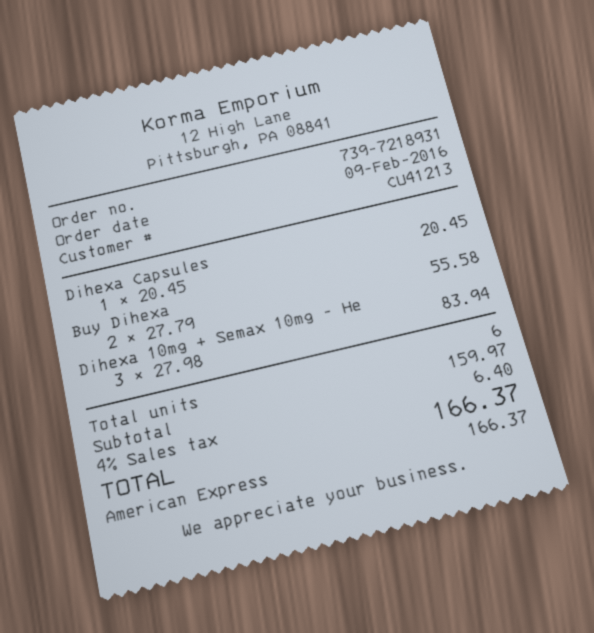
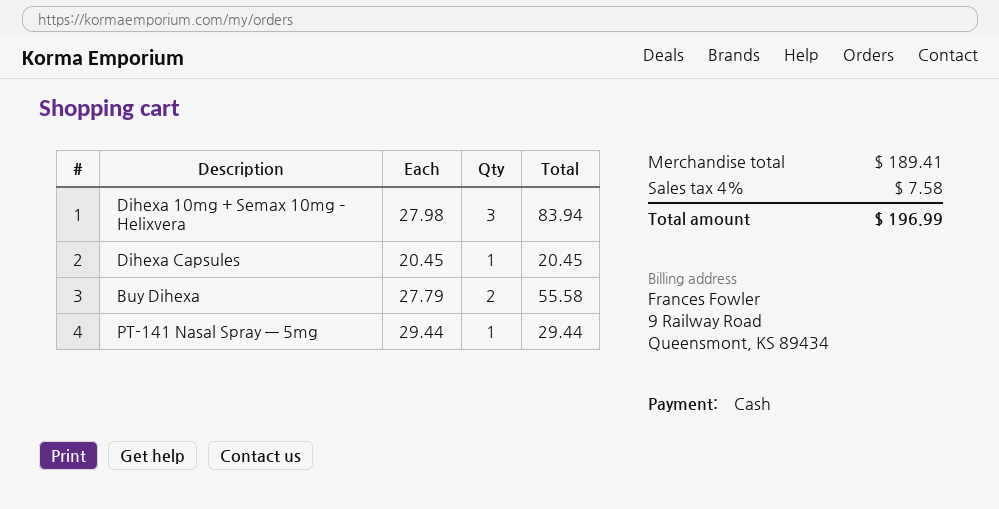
payment method: American Express -> cash
PT-141 Nasal Spray — 5mg: none -> 1 x 29.44 = 29.44
subtotal: 159.97 -> 189.41
tax: 4% = 6.40 -> 4% = 7.58
total: 166.37 -> 196.99

